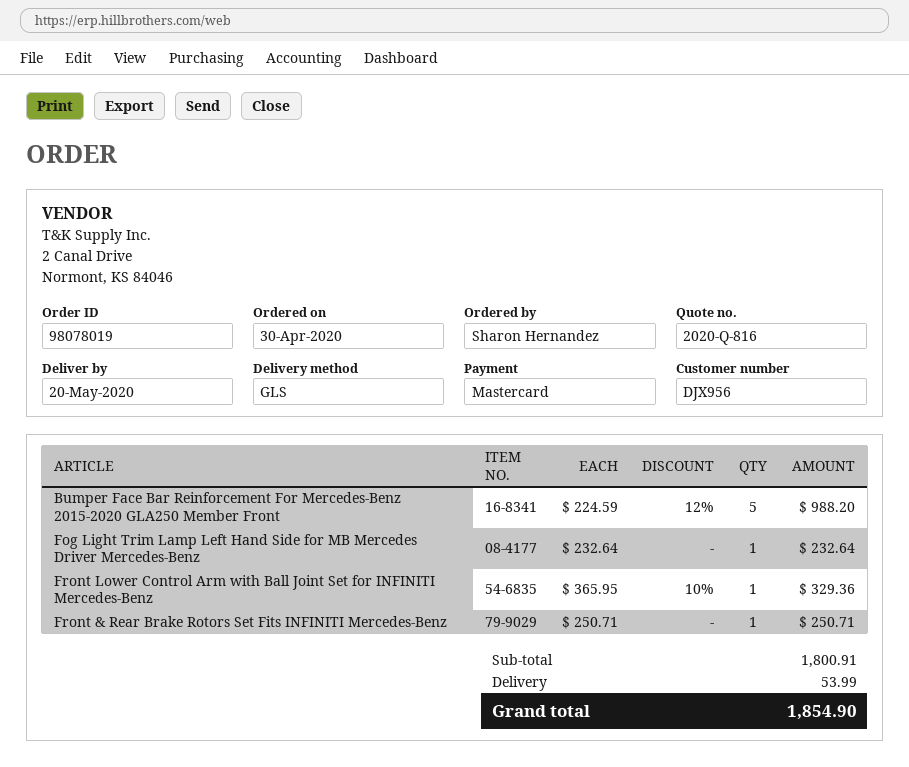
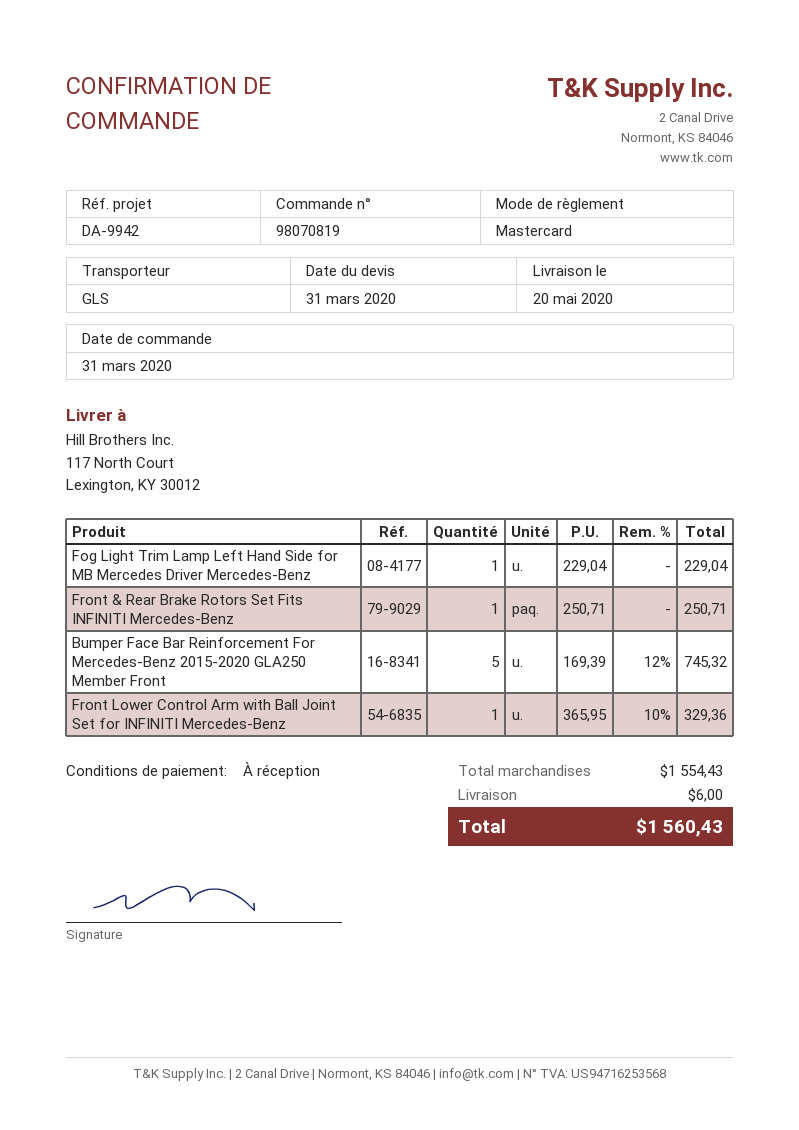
order number: 98078019 -> 98070819
order date: 2020-04-30 -> 2020-03-31
Bumper Face Bar Reinforcement For Mercedes-Benz 2015-2020 GLA250 Member Front: 5 x 224.59 - 12% = 988.20 -> 5 x 169.39 - 12% = 745.32
Fog Light Trim Lamp Left Hand Side for MB Mercedes Driver Mercedes-Benz: 1 x 232.64 = 232.64 -> 1 x 229.04 = 229.04
subtotal: 1800.91 -> 1554.43
shipping: 53.99 -> 6.00
total: 1854.90 -> 1560.43

